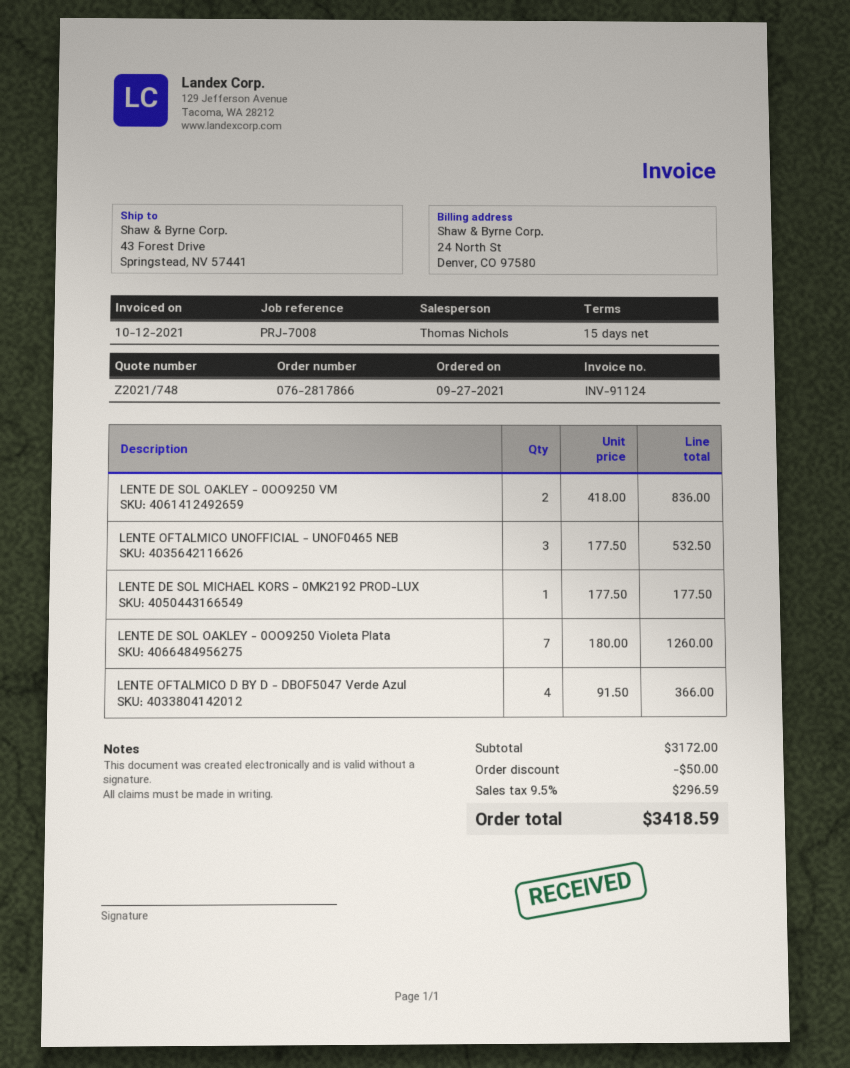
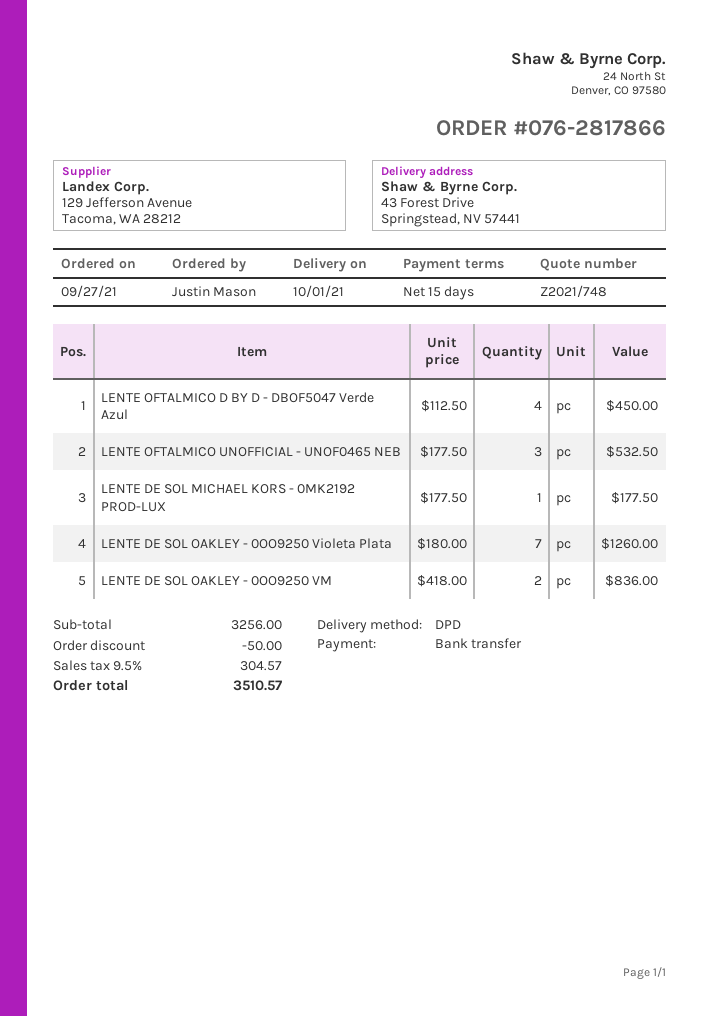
LENTE OFTALMICO D BY D - DBOF5047 Verde Azul: 4 x 91.50 = 366.00 -> 4 x 112.50 = 450.00
subtotal: 3172.00 -> 3256.00
tax: 9.5% = 296.59 -> 9.5% = 304.57
total: 3418.59 -> 3510.57

